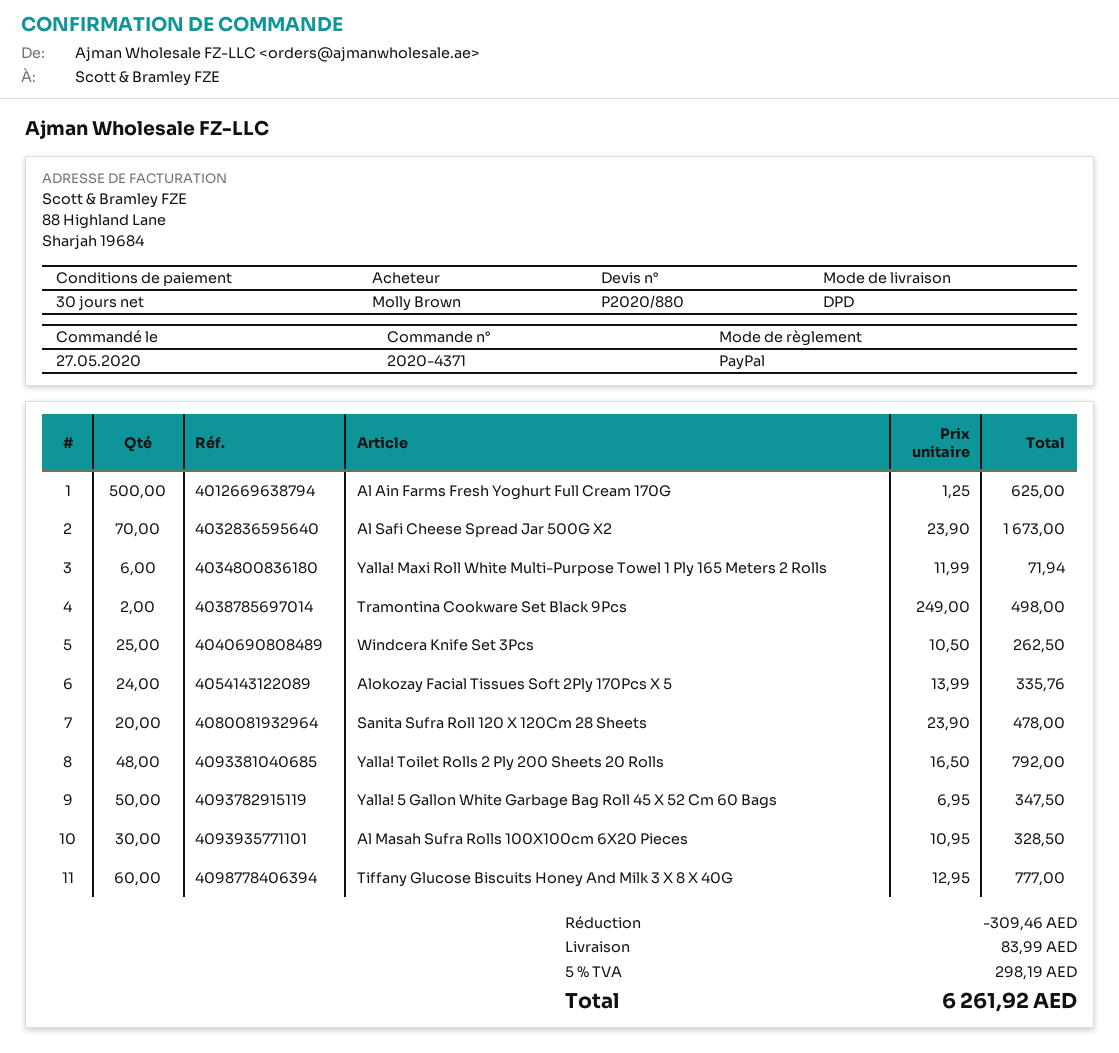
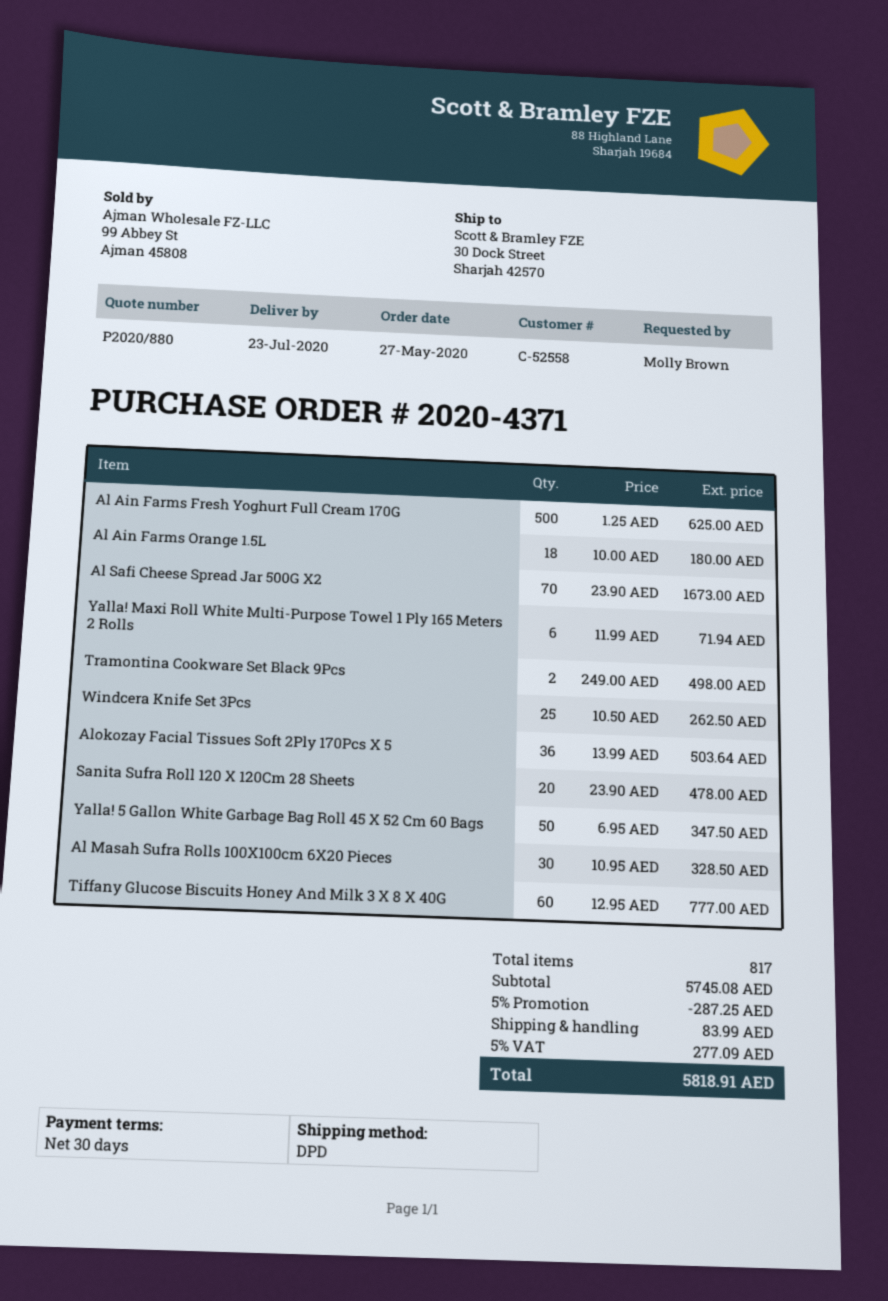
Alokozay Facial Tissues Soft 2Ply 170Pcs X 5: 24 x 13.99 = 335.76 -> 36 x 13.99 = 503.64
Yalla! Toilet Rolls 2 Ply 200 Sheets 20 Rolls: 48 x 16.50 = 792.00 -> none
Al Ain Farms Orange 1.5L: none -> 18 x 10.00 = 180.00
discount: 309.46 -> 287.25
tax: 5% = 298.19 -> 5% = 277.09
total: 6261.92 -> 5818.91

